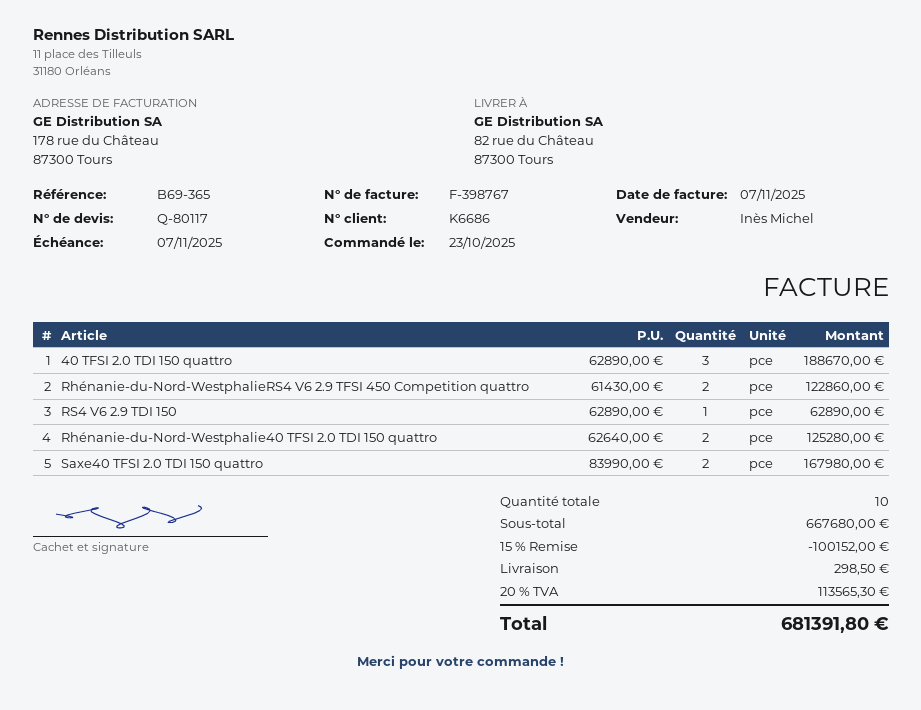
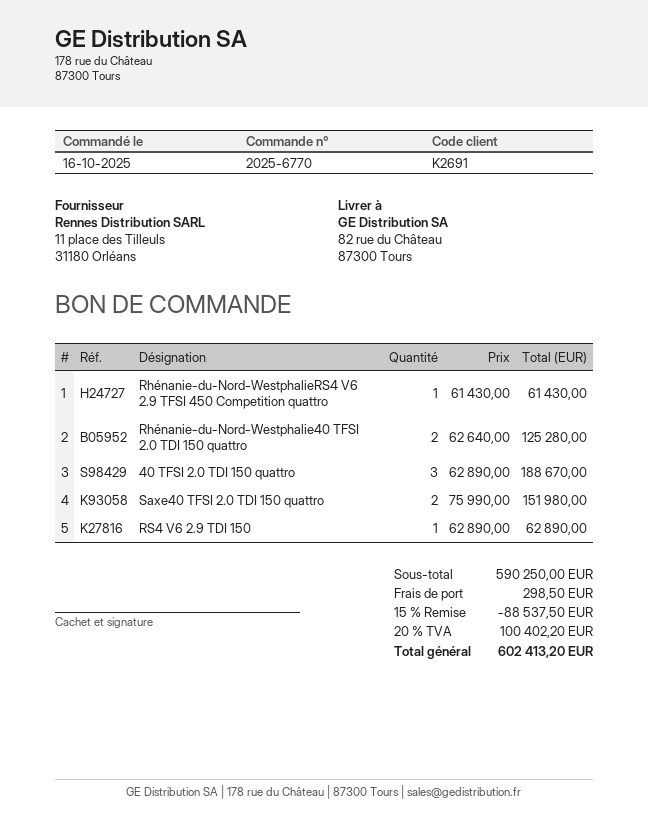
order date: 2025-10-23 -> 2025-10-16
customer number: K6686 -> K2691
Rhénanie-du-Nord-WestphalieRS4 V6 2.9 TFSI 450 Competition quattro: 2 x 61430.00 = 122860.00 -> 1 x 61430.00 = 61430.00
Saxe40 TFSI 2.0 TDI 150 quattro: 2 x 83990.00 = 167980.00 -> 2 x 75990.00 = 151980.00
subtotal: 667680.00 -> 590250.00
discount: 15% = 100152.00 -> 15% = 88537.50
tax: 20% = 113565.30 -> 20% = 100402.20
total: 681391.80 -> 602413.20

